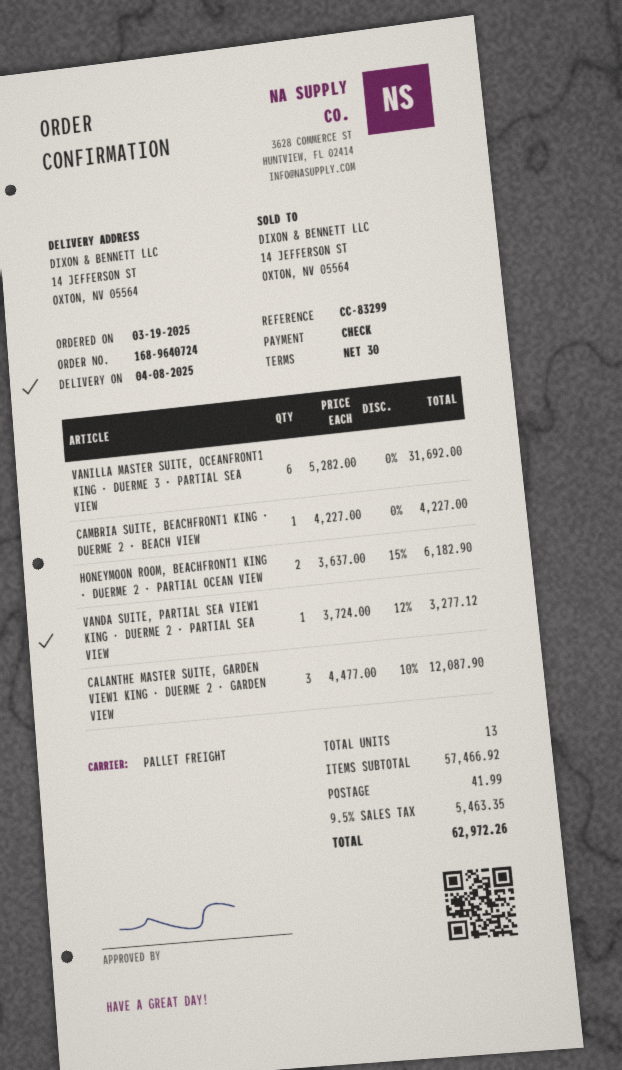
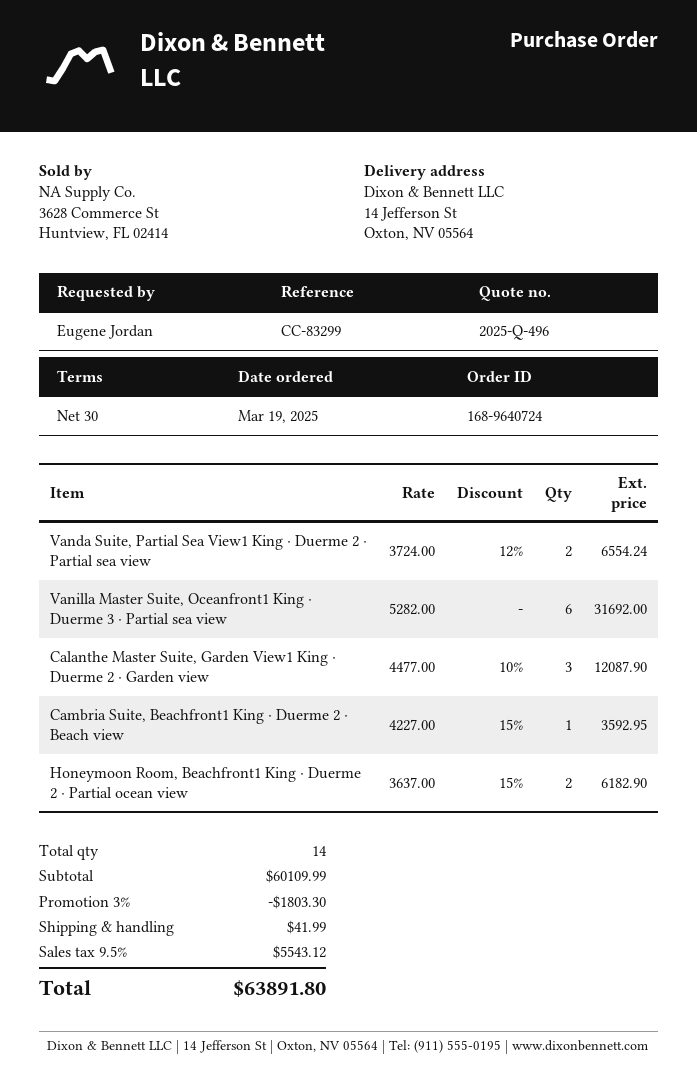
CAMBRIA SUITE, BEACHFRONT1 KING · DUERME 2 · BEACH VIEW: 1 x 4227.00 = 4227.00 -> 1 x 4227.00 - 15% = 3592.95
VANDA SUITE, PARTIAL SEA VIEW1 KING · DUERME 2 · PARTIAL SEA VIEW: 1 x 3724.00 - 12% = 3277.12 -> 2 x 3724.00 - 12% = 6554.24
total quantity: 13 -> 14
subtotal: 57466.92 -> 60109.99
discount: none -> 3% = 1803.30
tax: 9.5% = 5463.35 -> 9.5% = 5543.12
total: 62972.26 -> 63891.80

